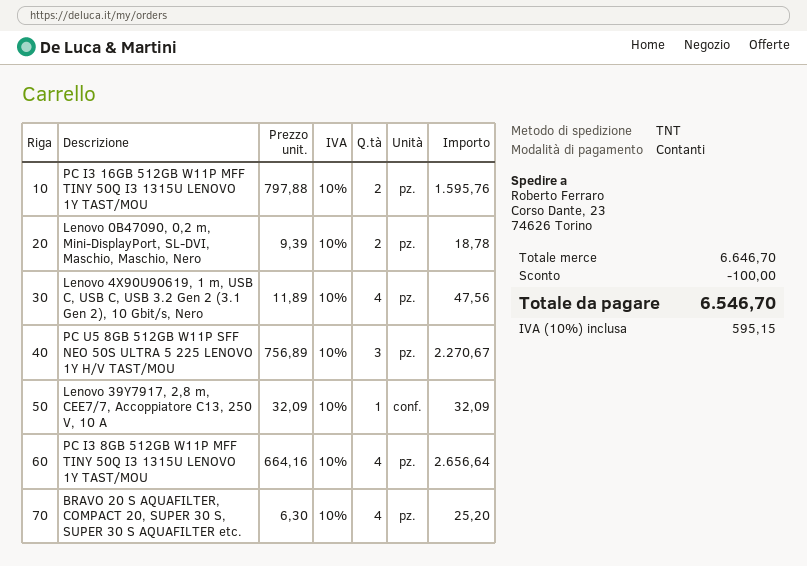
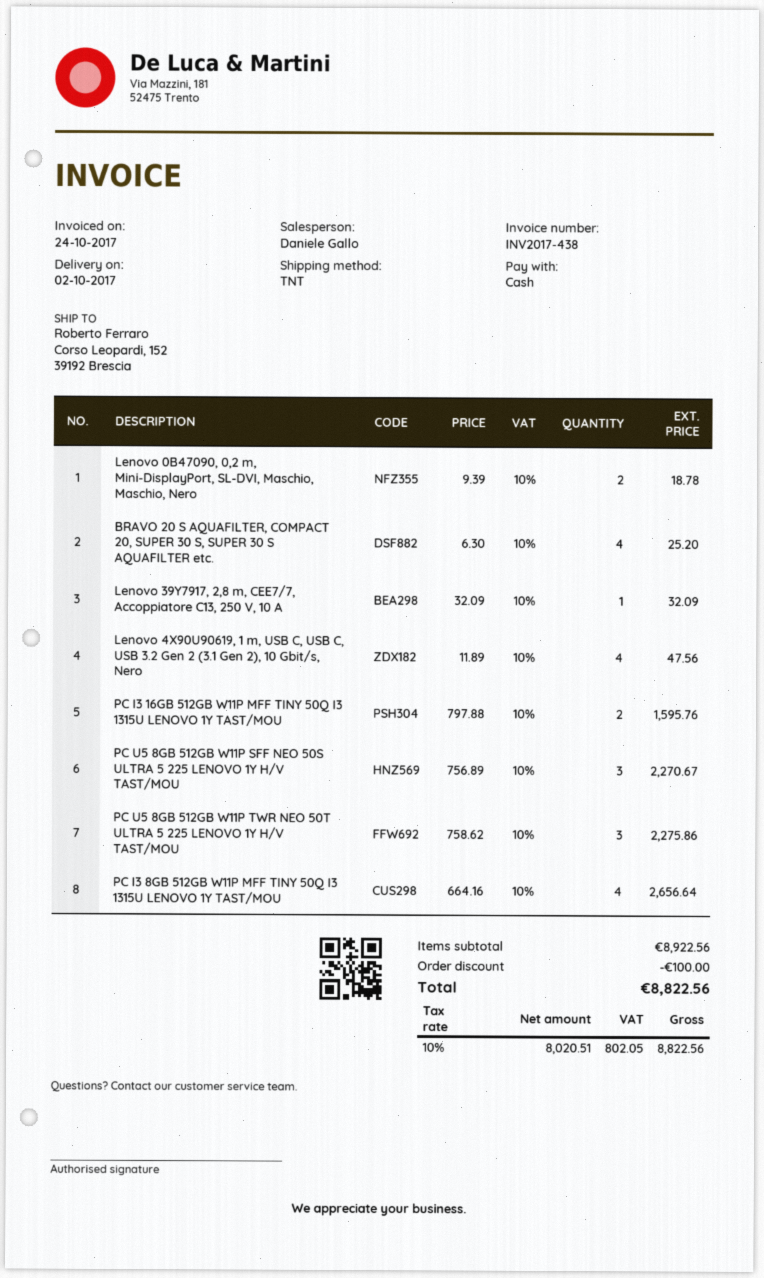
ship to: Corso Dante, 23, 74626 Torino -> Corso Leopardi, 152, 39192 Brescia
PC U5 8GB 512GB W11P TWR NEO 50T ULTRA 5 225 LENOVO 1Y H/V TAST/MOU: none -> 3 x 758.62 = 2275.86
subtotal: 6646.70 -> 8922.56
tax: 10% = 595.15 -> 10% = 802.05
total: 6546.70 -> 8822.56

